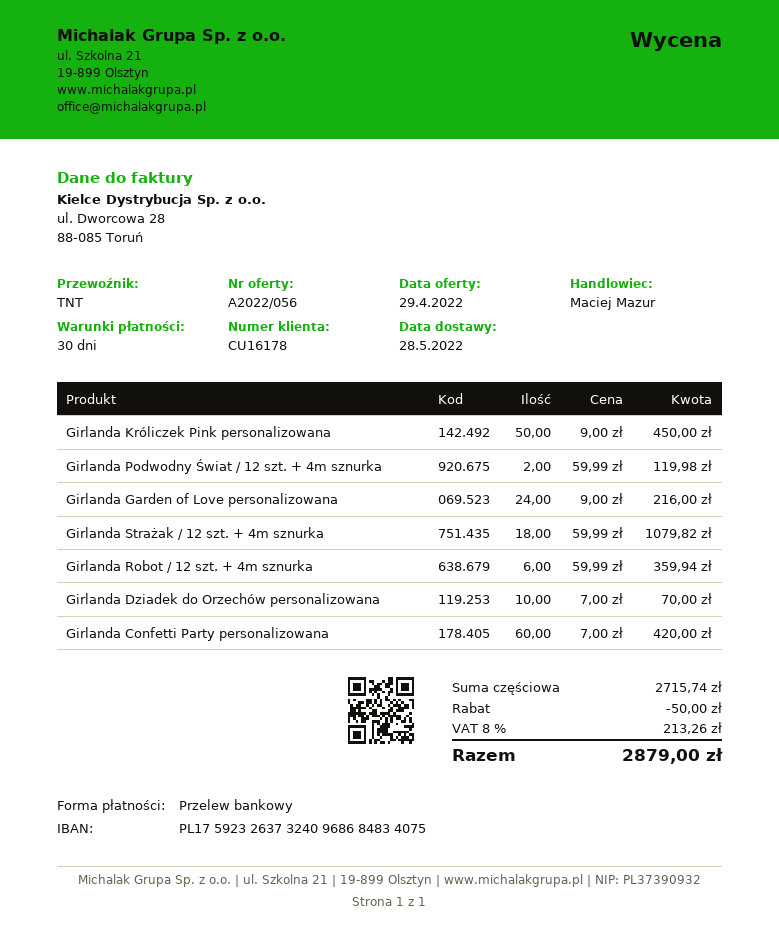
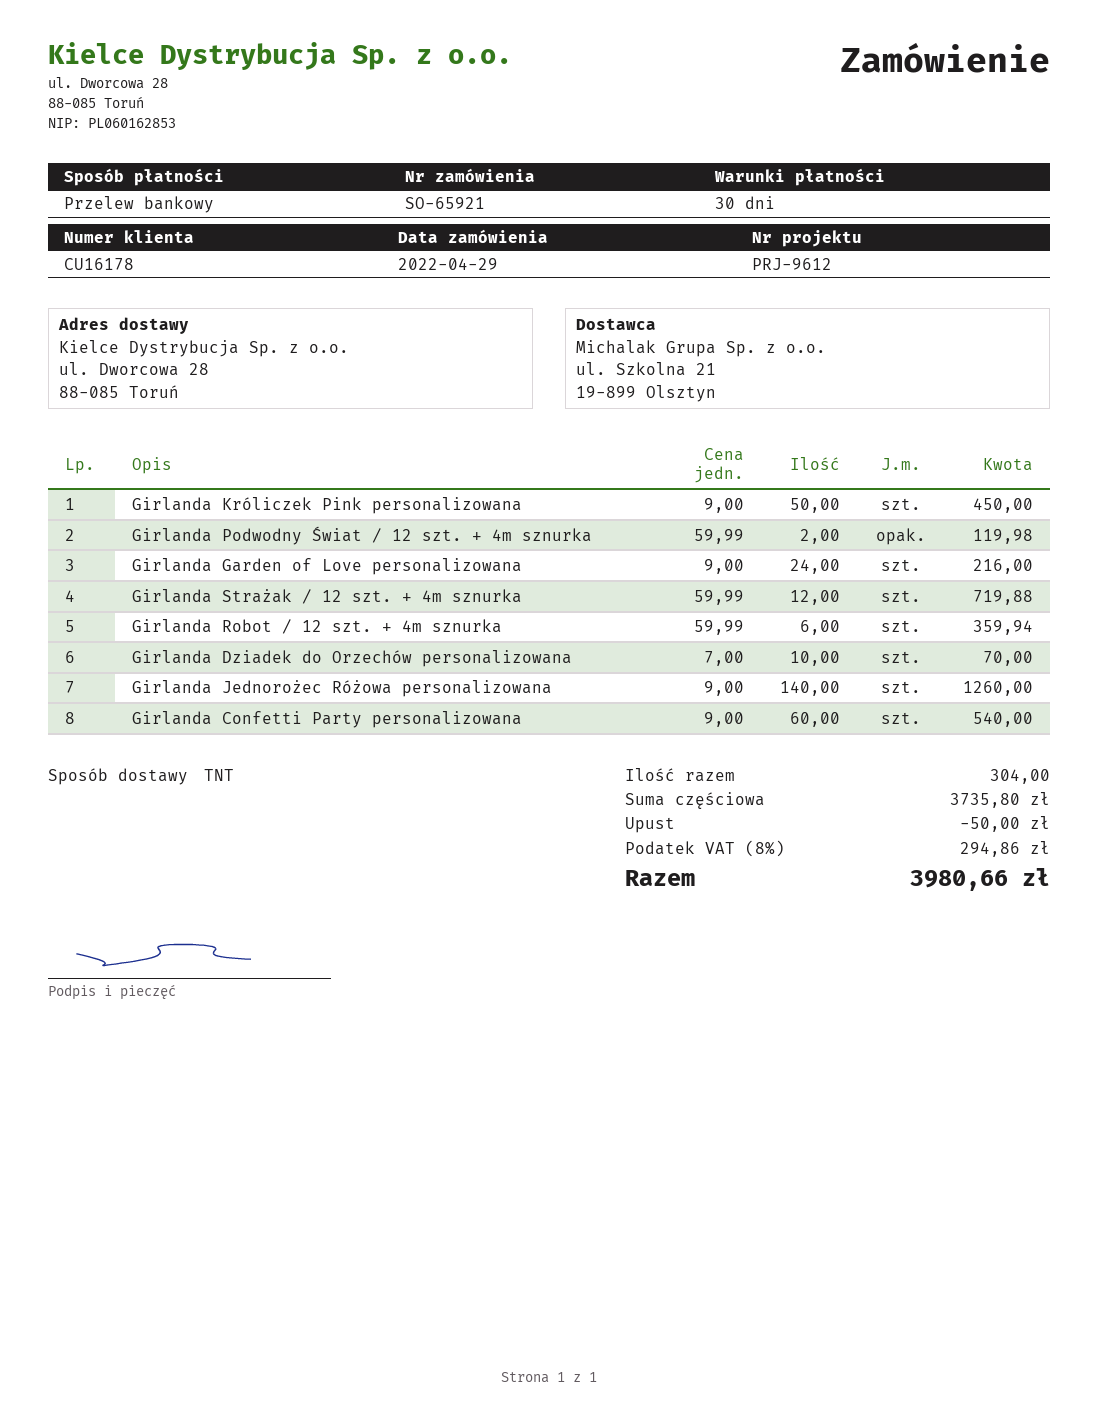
Girlanda Strażak / 12 szt. + 4m sznurka: 18 x 59.99 = 1079.82 -> 12 x 59.99 = 719.88
Girlanda Confetti Party personalizowana: 60 x 7.00 = 420.00 -> 60 x 9.00 = 540.00
Girlanda Jednorożec Różowa personalizowana: none -> 140 x 9.00 = 1260.00
subtotal: 2715.74 -> 3735.80
tax: 8% = 213.26 -> 8% = 294.86
total: 2879.00 -> 3980.66

